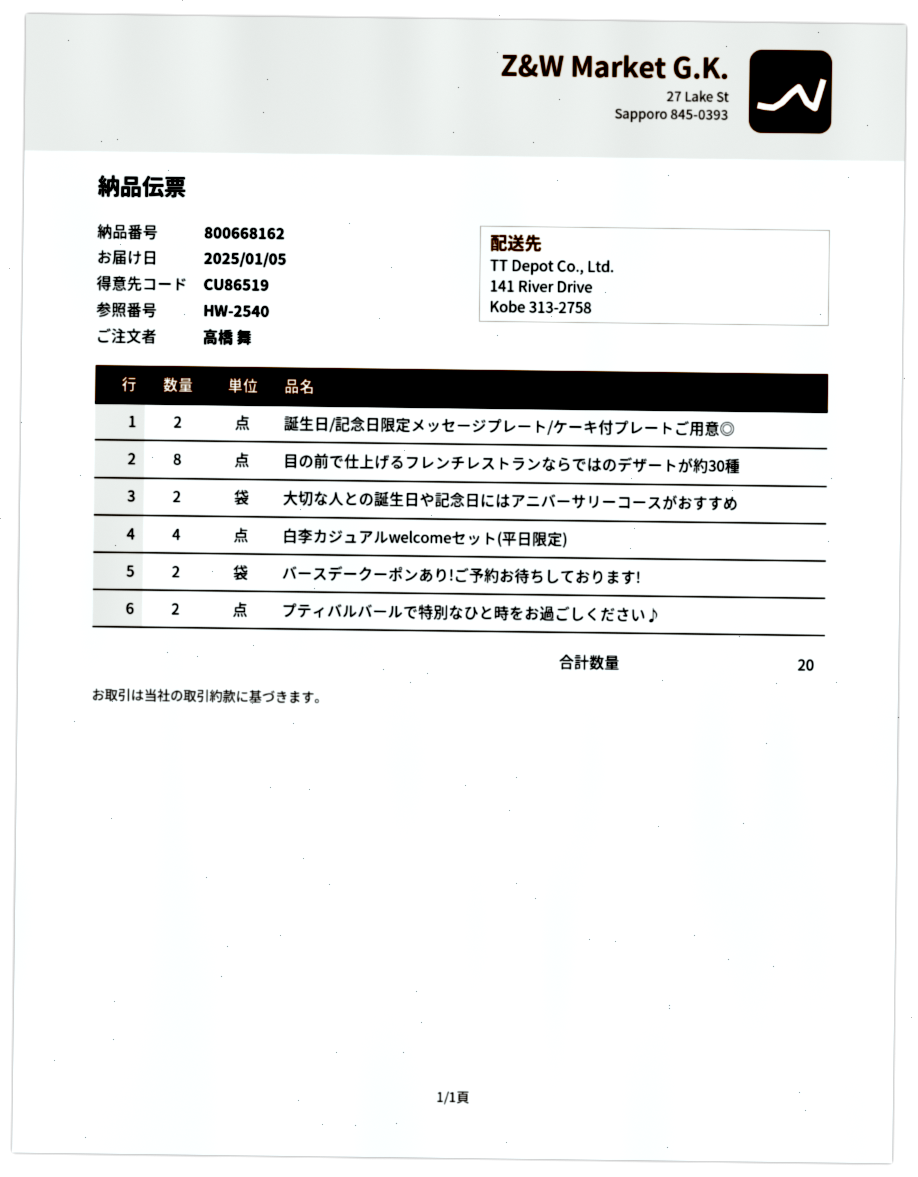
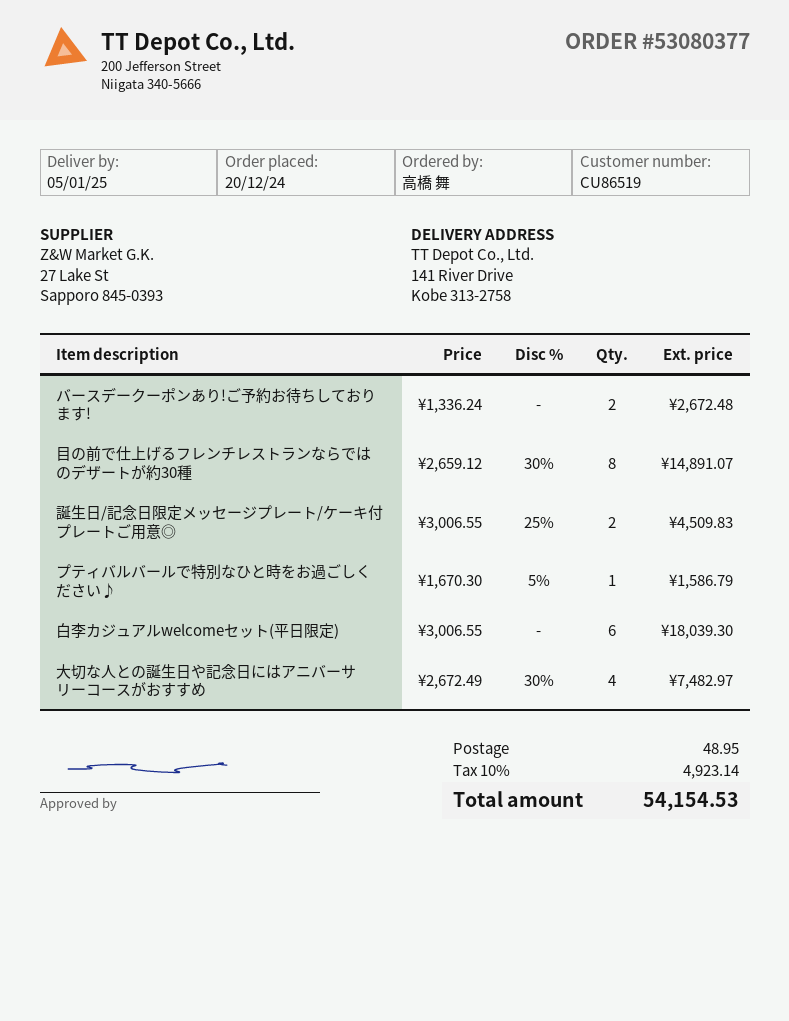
大切な人との誕生日や記念日にはアニバーサリーコースがおすすめ: 2 -> 4
白李カジュアルwelcomeセット(平日限定): 4 -> 6
プティバルバールで特別なひと時をお過ごしください♪: 2 -> 1

